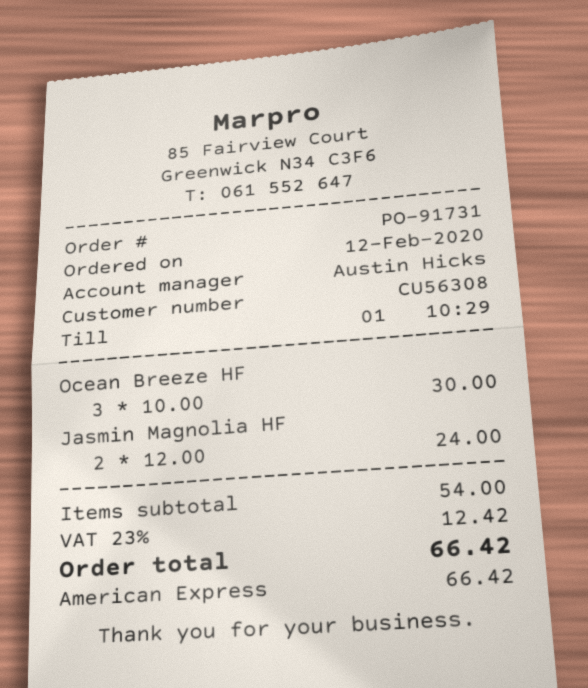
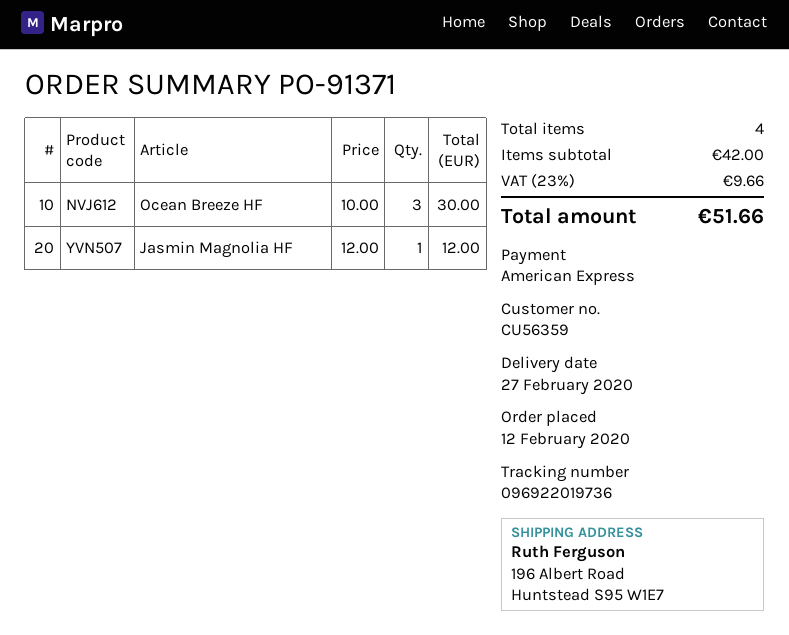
order number: PO-91731 -> PO-91371
customer number: CU56308 -> CU56359
Jasmin Magnolia HF: 2 x 12.00 = 24.00 -> 1 x 12.00 = 12.00
subtotal: 54.00 -> 42.00
tax: 23% = 12.42 -> 23% = 9.66
total: 66.42 -> 51.66

